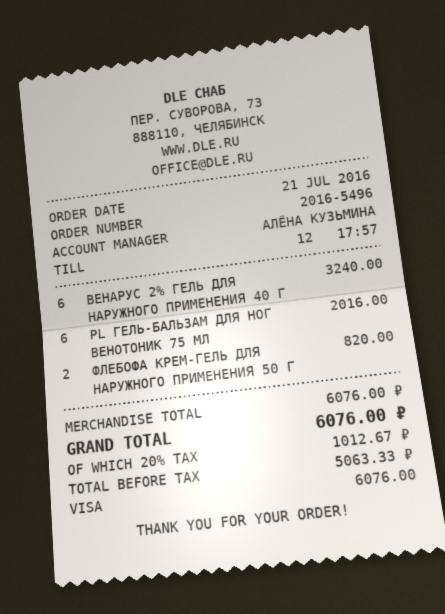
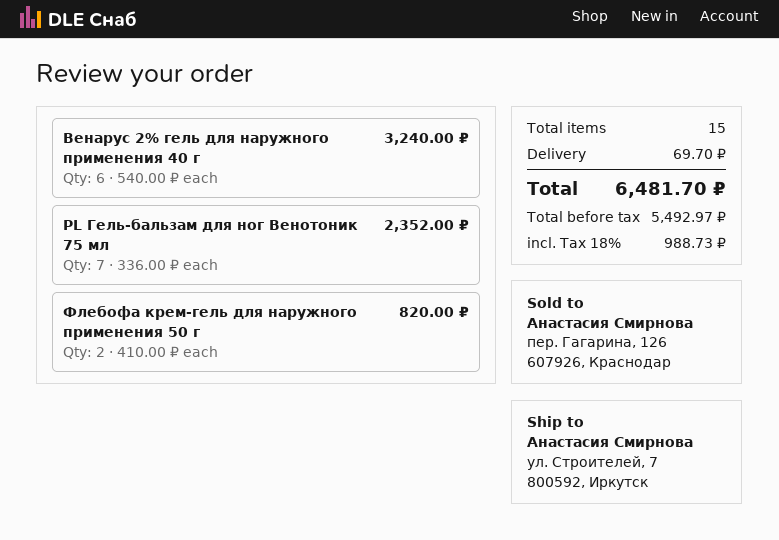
PL ГЕЛЬ-БАЛЬЗАМ ДЛЯ НОГ ВЕНОТОНИК 75 МЛ: 6 for 2016.00 -> 7 for 2352.00
shipping: none -> 69.70
net: 5063.33 -> 5492.97
tax: 20% = 1012.67 -> 18% = 988.73
total: 6076.00 -> 6481.70

